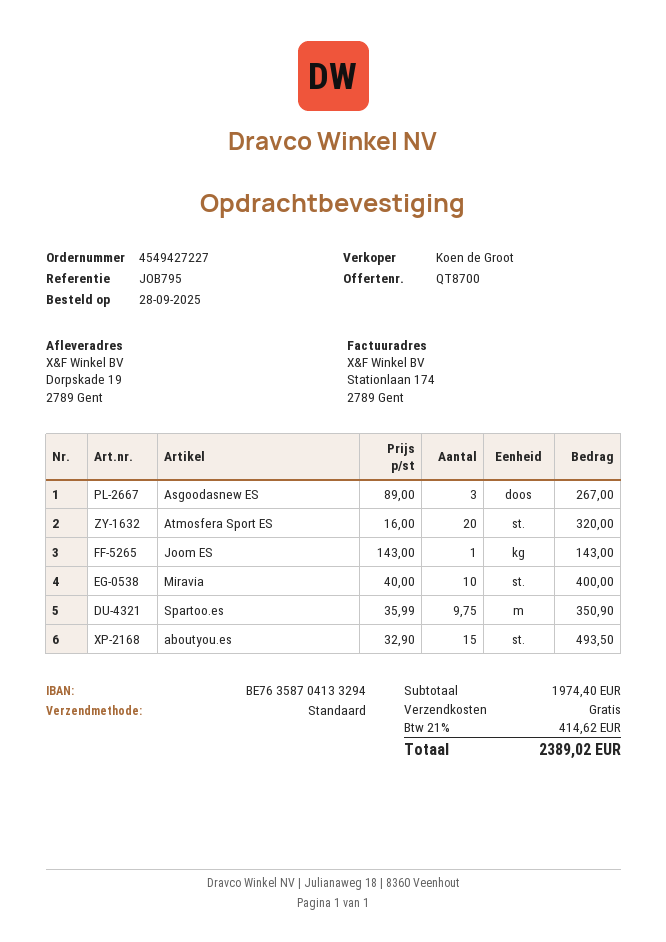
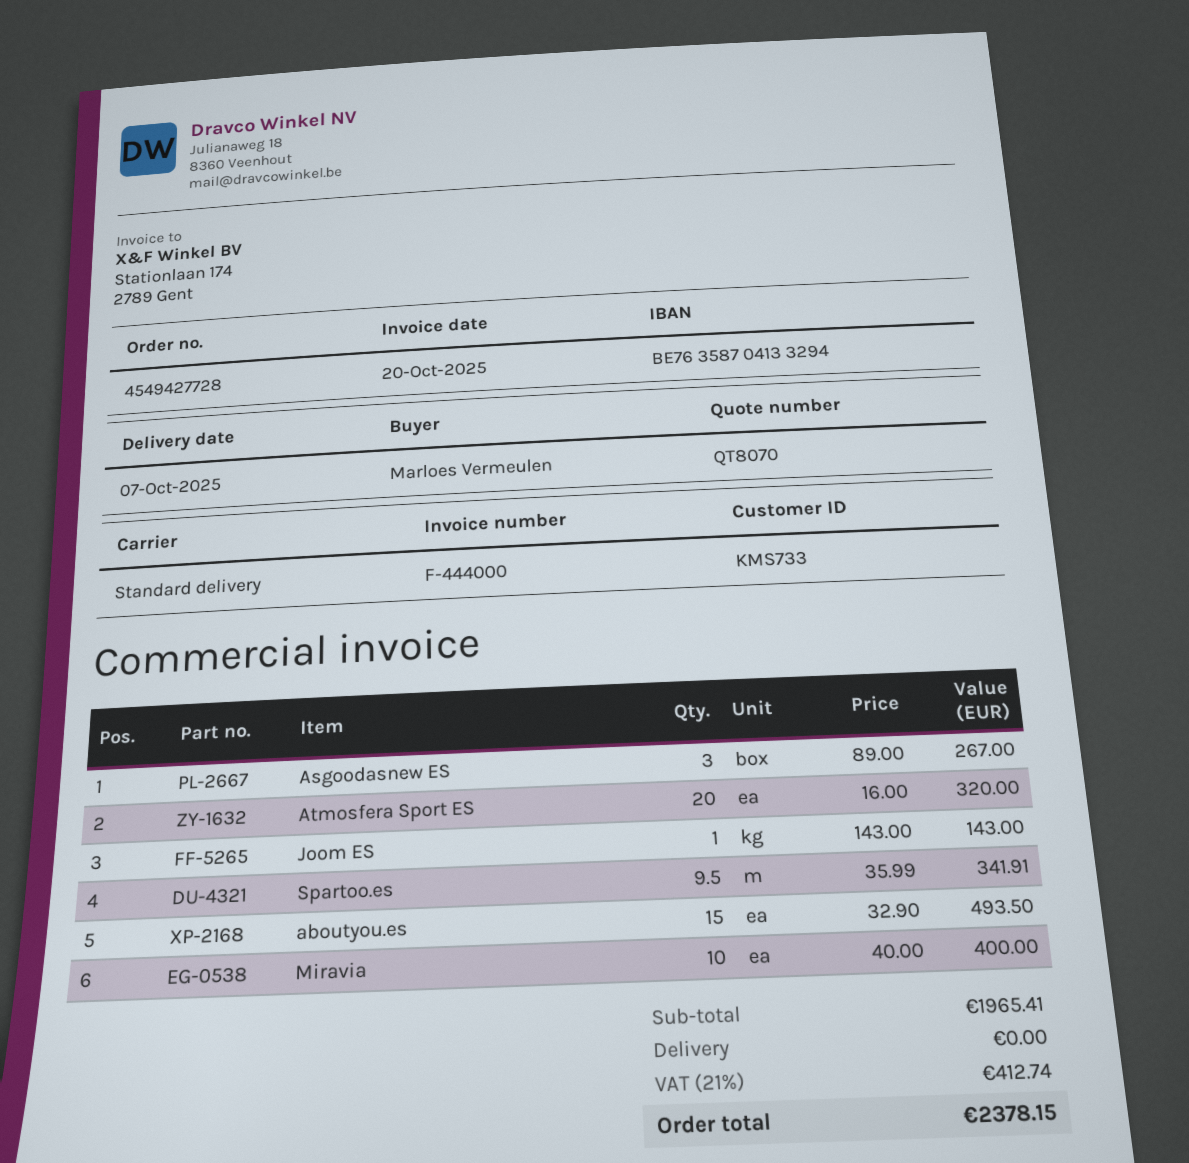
quote number: QT8700 -> QT8070
order number: 4549427227 -> 4549427728
Spartoo.es: 9.75 x 35.99 = 350.90 -> 9.5 x 35.99 = 341.91
subtotal: 1974.40 -> 1965.41
tax: 21% = 414.62 -> 21% = 412.74
total: 2389.02 -> 2378.15

